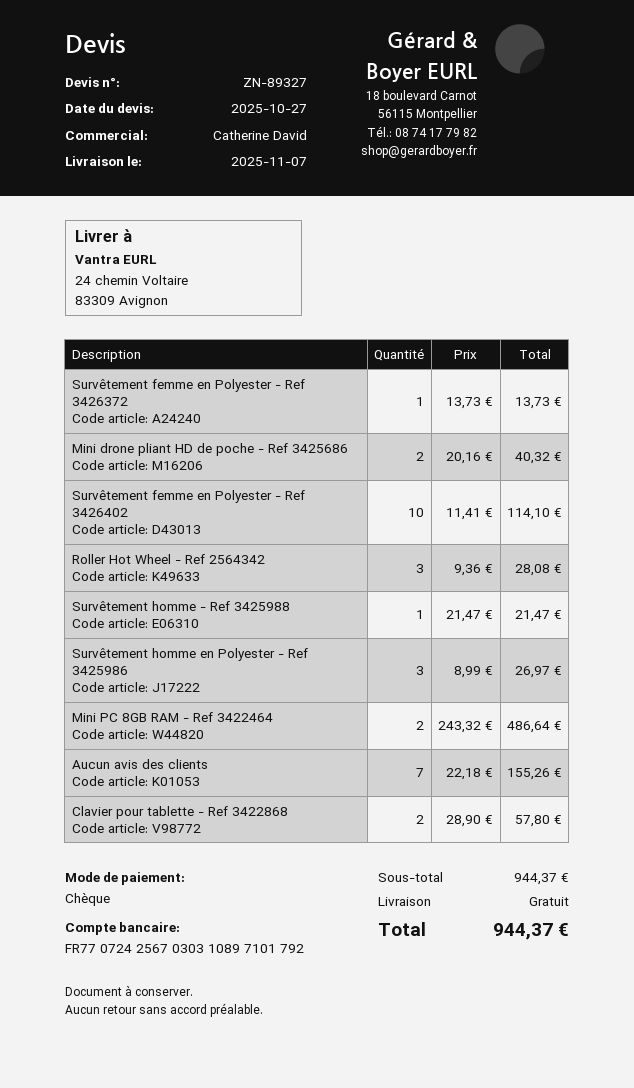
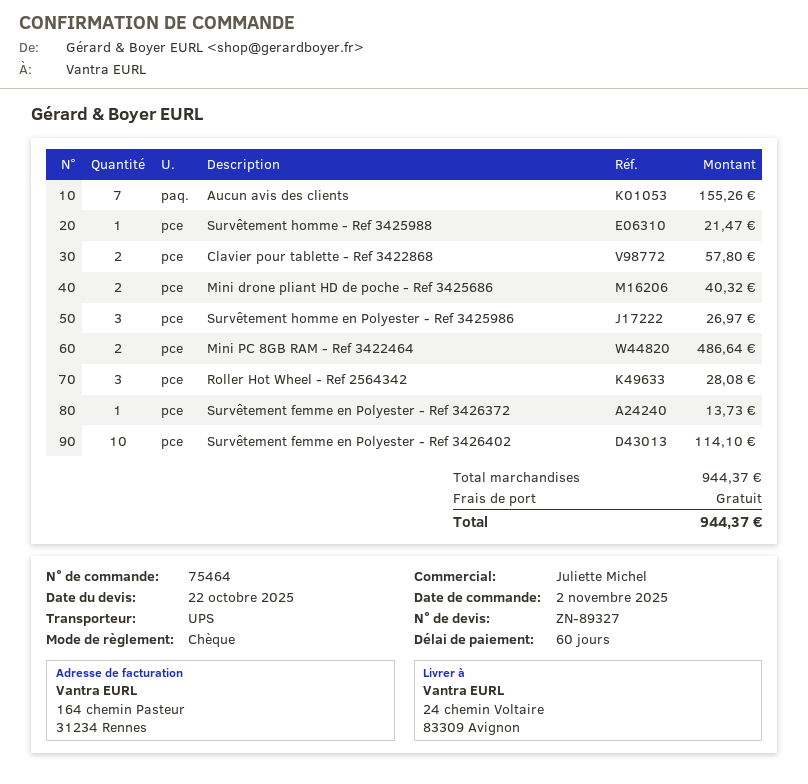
quote date: 2025-10-27 -> 2025-10-22
sales rep: Catherine David -> Juliette Michel

